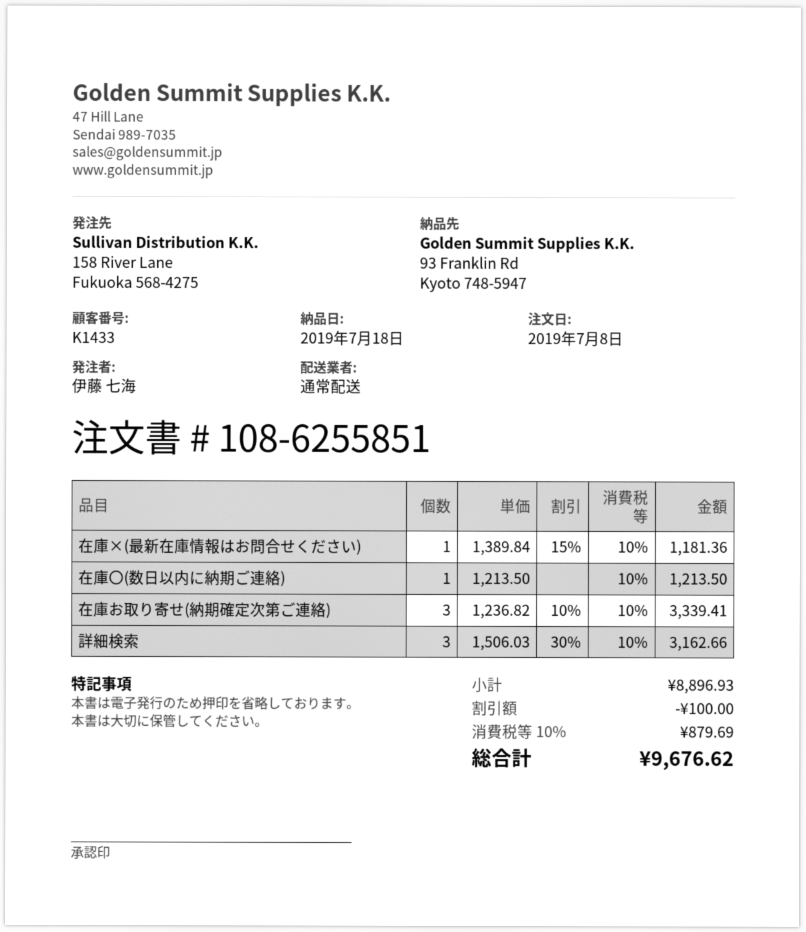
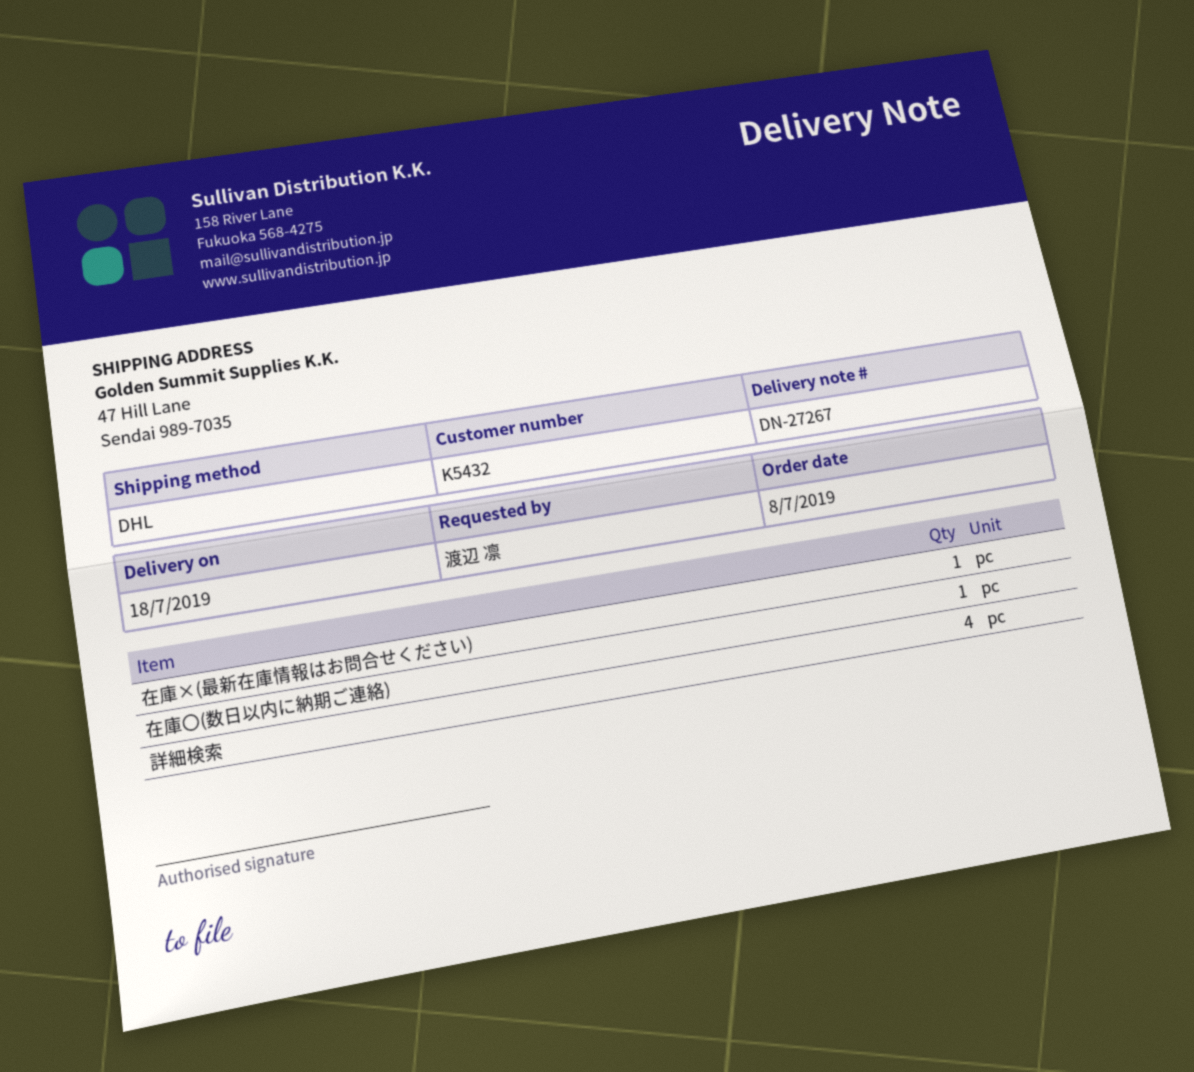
customer number: K1433 -> K5432
ordered by: 伊藤 七海 -> 渡辺 凛
shipping method: standard -> DHL
ship to: 93 Franklin Rd, Kyoto 748-5947 -> 47 Hill Lane, Sendai 989-7035
在庫お取り寄せ(納期確定次第ご連絡): 3 -> none
詳細検索: 3 -> 4

